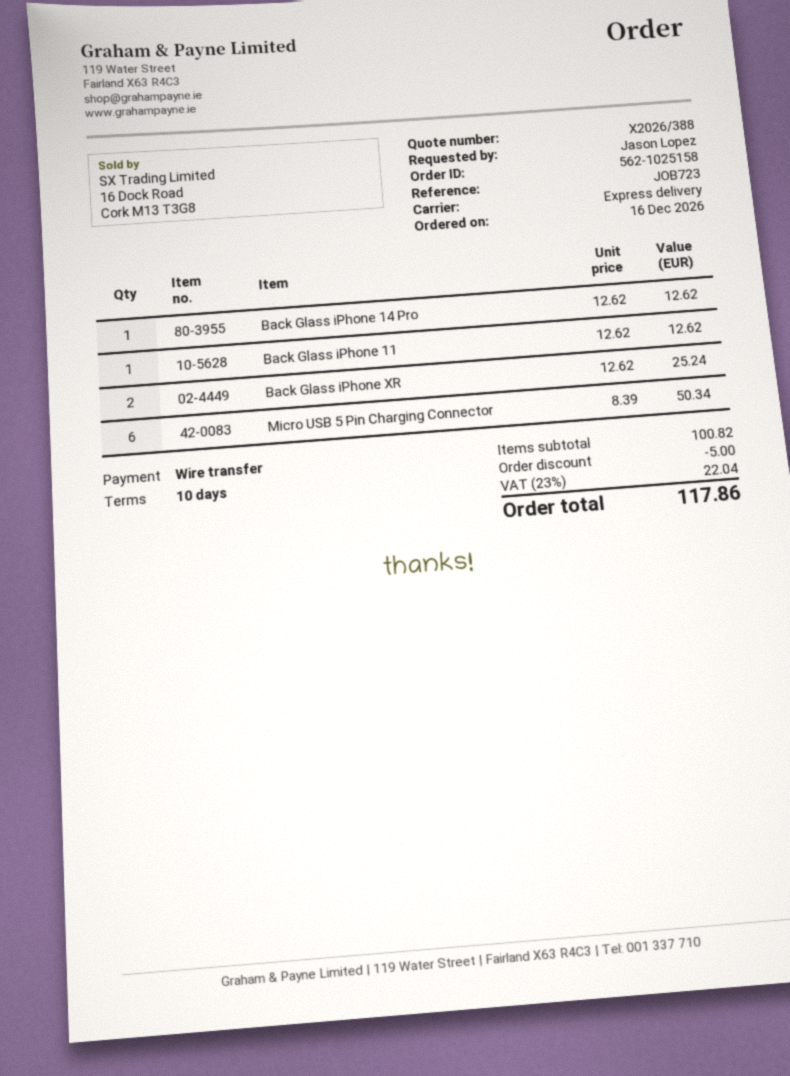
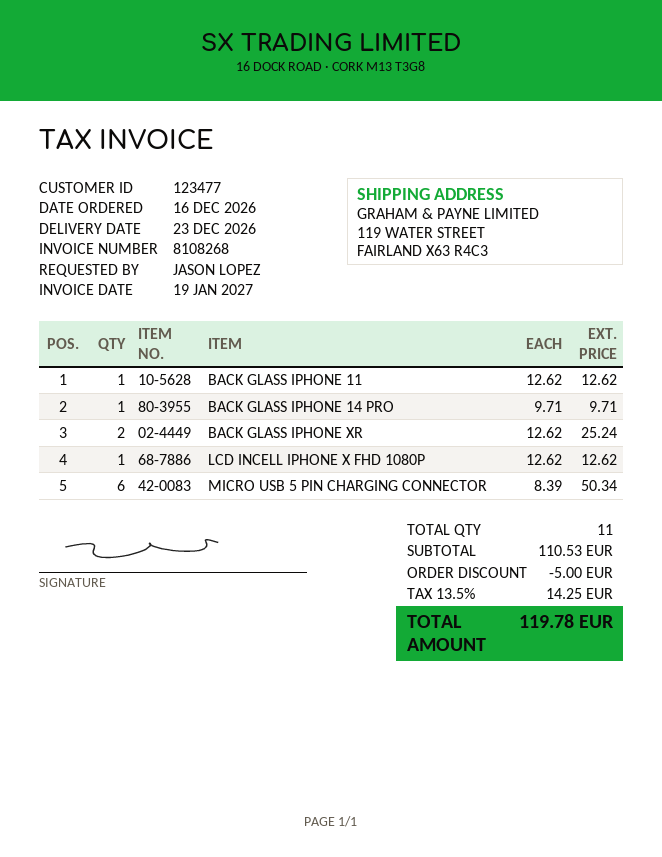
Back Glass iPhone 14 Pro: 1 x 12.62 = 12.62 -> 1 x 9.71 = 9.71
LCD INCELL IPHONE X FHD 1080P: none -> 1 x 12.62 = 12.62
subtotal: 100.82 -> 110.53
tax: 23% = 22.04 -> 13.5% = 14.25
total: 117.86 -> 119.78

